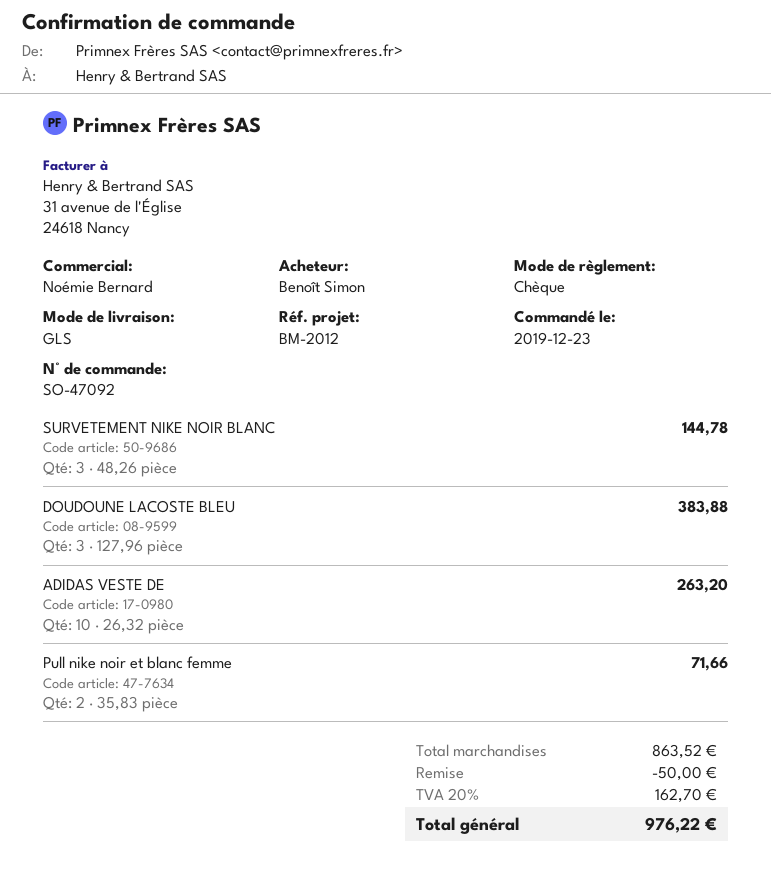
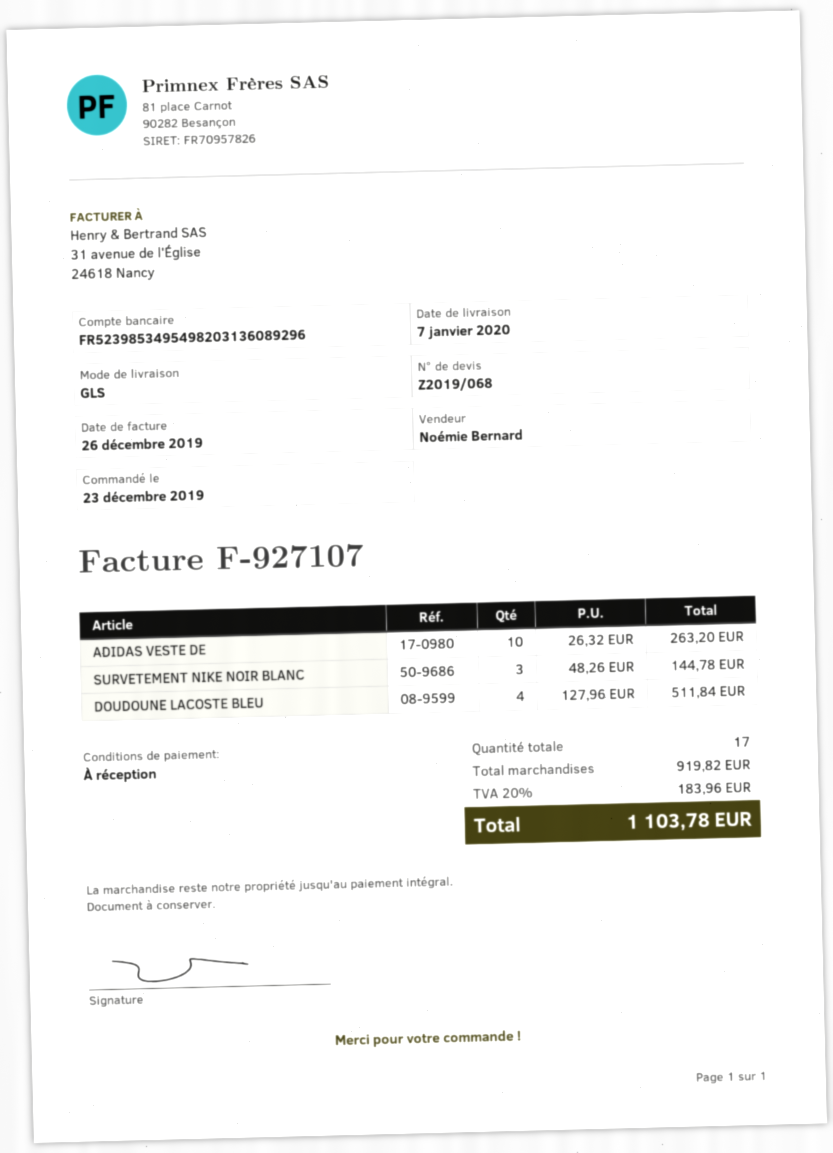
DOUDOUNE LACOSTE BLEU: 3 x 127.96 = 383.88 -> 4 x 127.96 = 511.84
Pull nike noir et blanc femme: 2 x 35.83 = 71.66 -> none
subtotal: 863.52 -> 919.82
discount: 50.00 -> none
tax: 20% = 162.70 -> 20% = 183.96
total: 976.22 -> 1103.78

